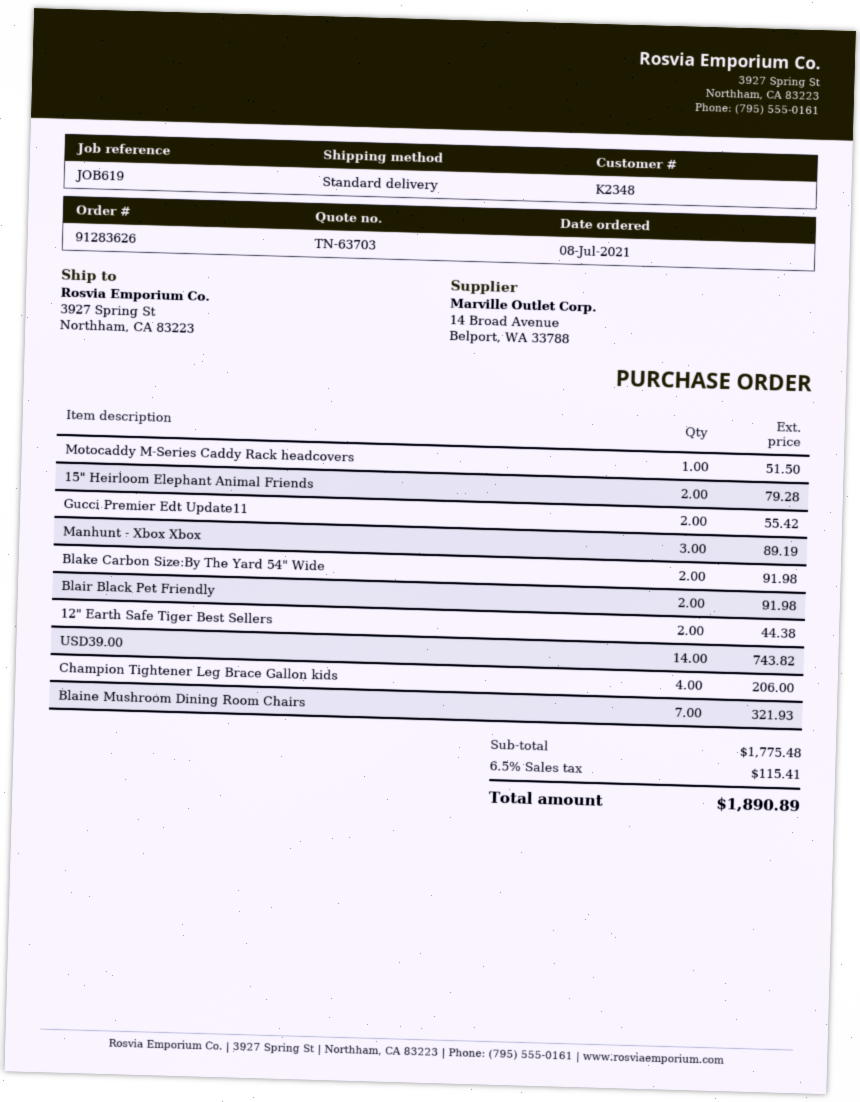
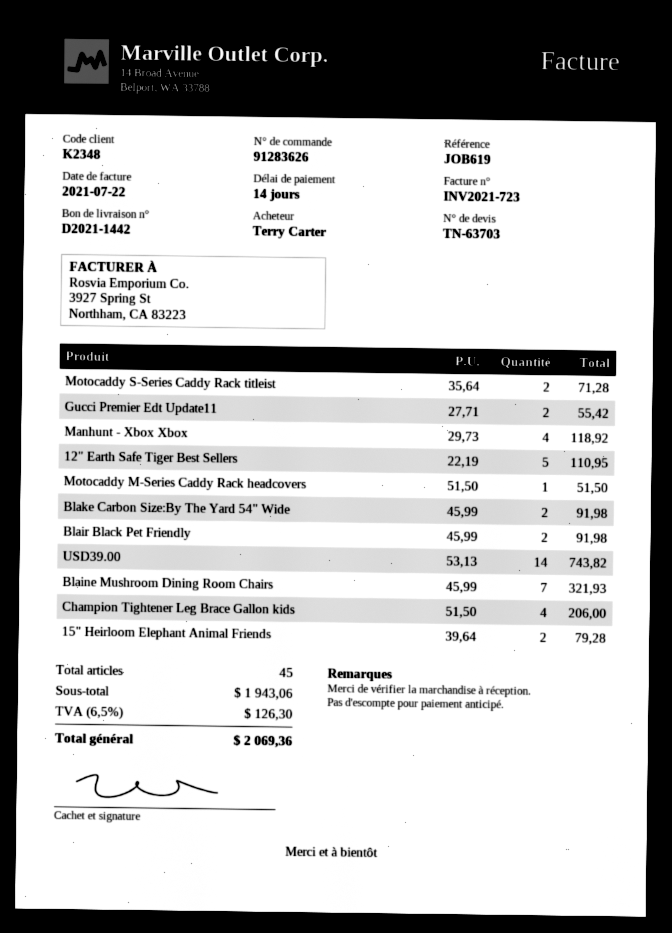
Manhunt - Xbox Xbox: 3 for 89.19 -> 4 for 118.92
12" Earth Safe Tiger Best Sellers: 2 for 44.38 -> 5 for 110.95
Motocaddy S-Series Caddy Rack titleist: none -> 2 for 71.28
subtotal: 1775.48 -> 1943.06
tax: 6.5% = 115.41 -> 6.5% = 126.30
total: 1890.89 -> 2069.36

